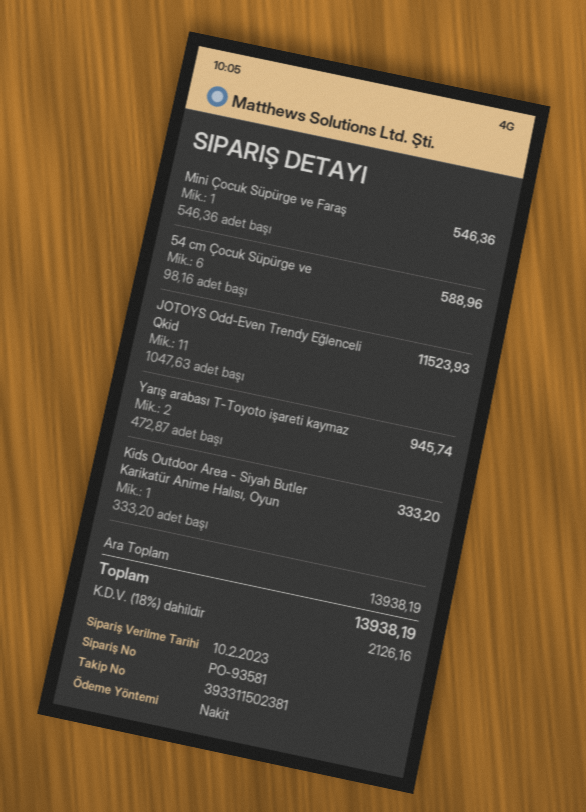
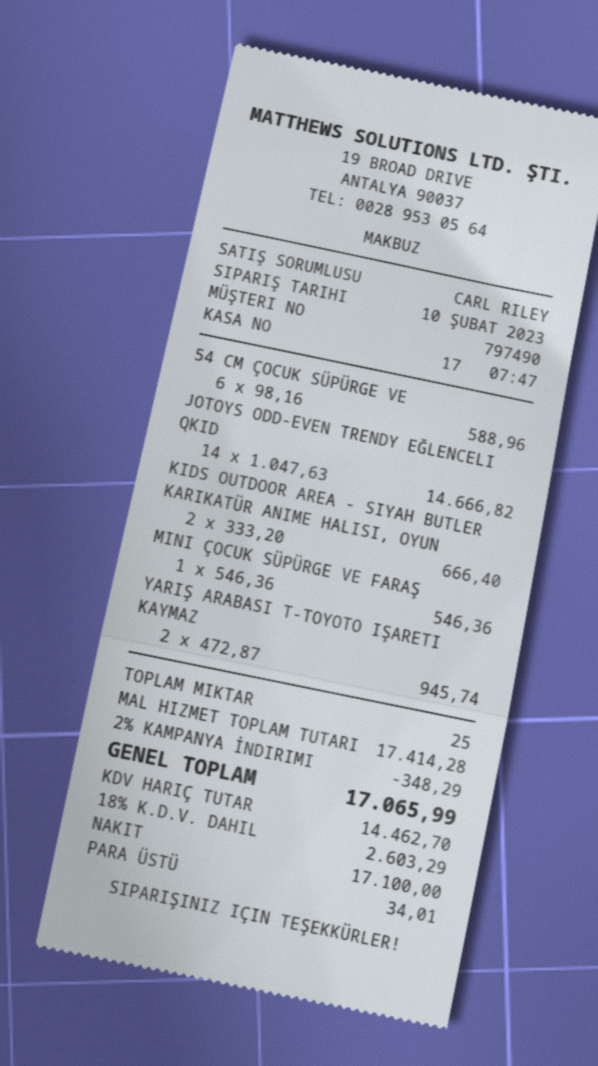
JOTOYS Odd-Even Trendy Eğlenceli Qkid: 11 x 1047.63 = 11523.93 -> 14 x 1047.63 = 14666.82
Kids Outdoor Area - Siyah Butler Karikatür Anime Halısı, Oyun: 1 x 333.20 = 333.20 -> 2 x 333.20 = 666.40
subtotal: 13938.19 -> 17414.28
discount: none -> 2% = 348.29
tax: 18% = 2126.16 -> 18% = 2603.29
total: 13938.19 -> 17065.99

